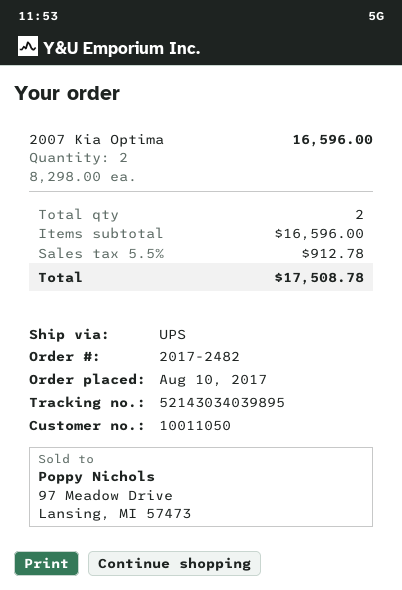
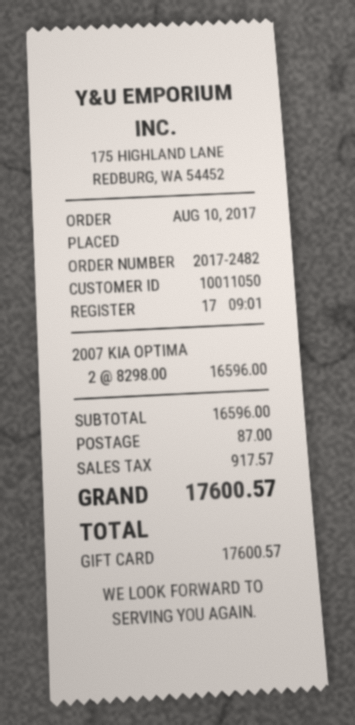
shipping: none -> 87.00
tax: 912.78 -> 917.57
total: 17508.78 -> 17600.57

